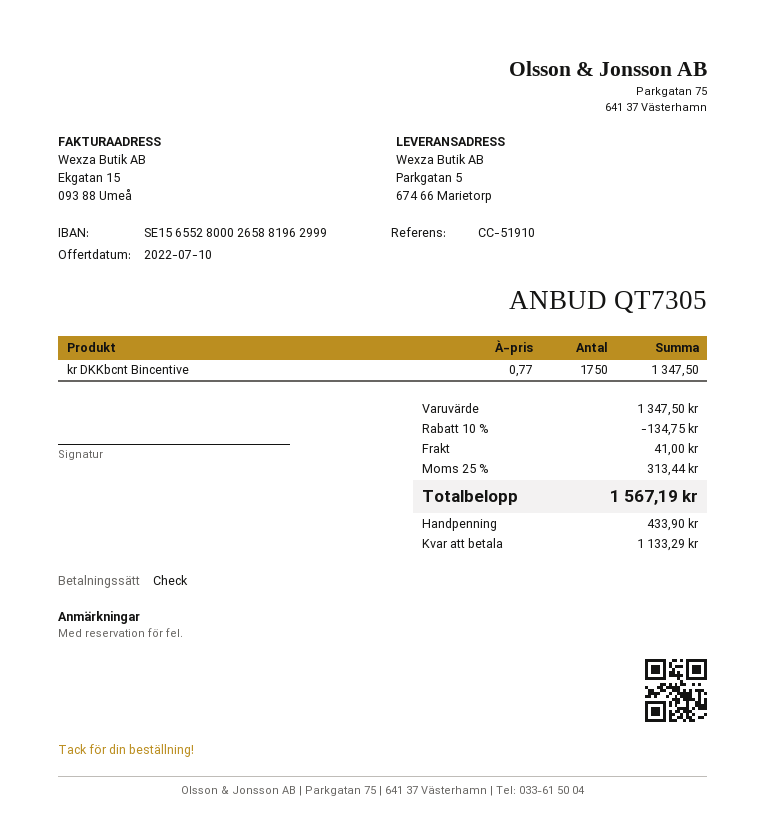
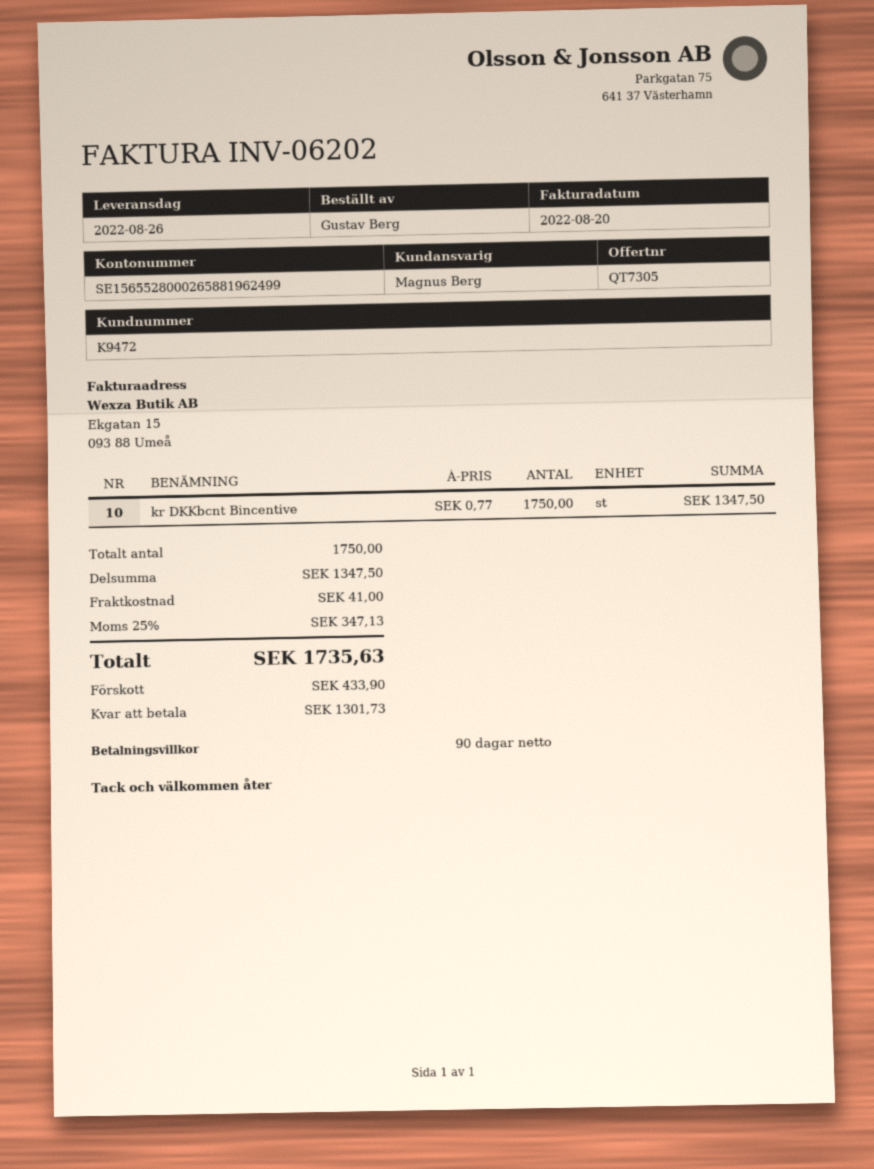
bank account: SE1565528000265881962999 -> SE1565528000265881962499
discount: 10% = 134.75 -> none
tax: 25% = 313.44 -> 25% = 347.13
total: 1567.19 -> 1735.63
balance: 1133.29 -> 1301.73

